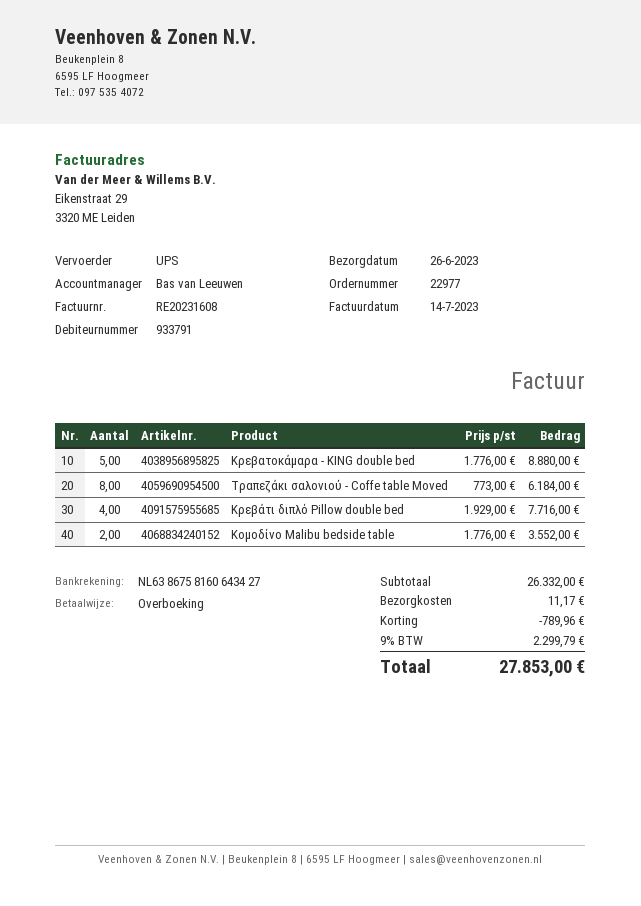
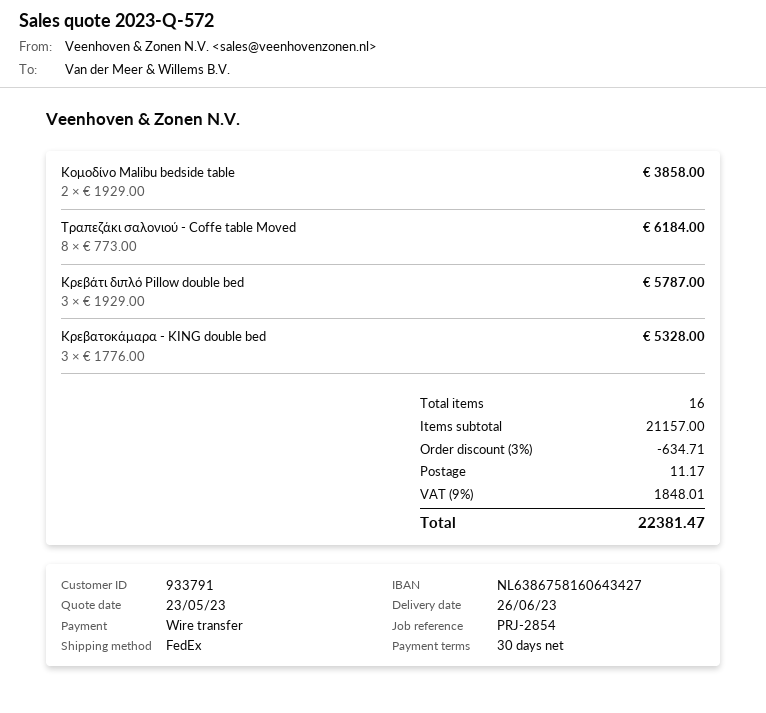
shipping method: UPS -> FedEx
Κρεβατοκάμαρα - KING double bed: 5 x 1776.00 = 8880.00 -> 3 x 1776.00 = 5328.00
Κρεβάτι διπλό Pillow double bed: 4 x 1929.00 = 7716.00 -> 3 x 1929.00 = 5787.00
Κομοδίνο Malibu bedside table: 2 x 1776.00 = 3552.00 -> 2 x 1929.00 = 3858.00
subtotal: 26332.00 -> 21157.00
discount: 789.96 -> 634.71
tax: 9% = 2299.79 -> 9% = 1848.01
total: 27853.00 -> 22381.47

